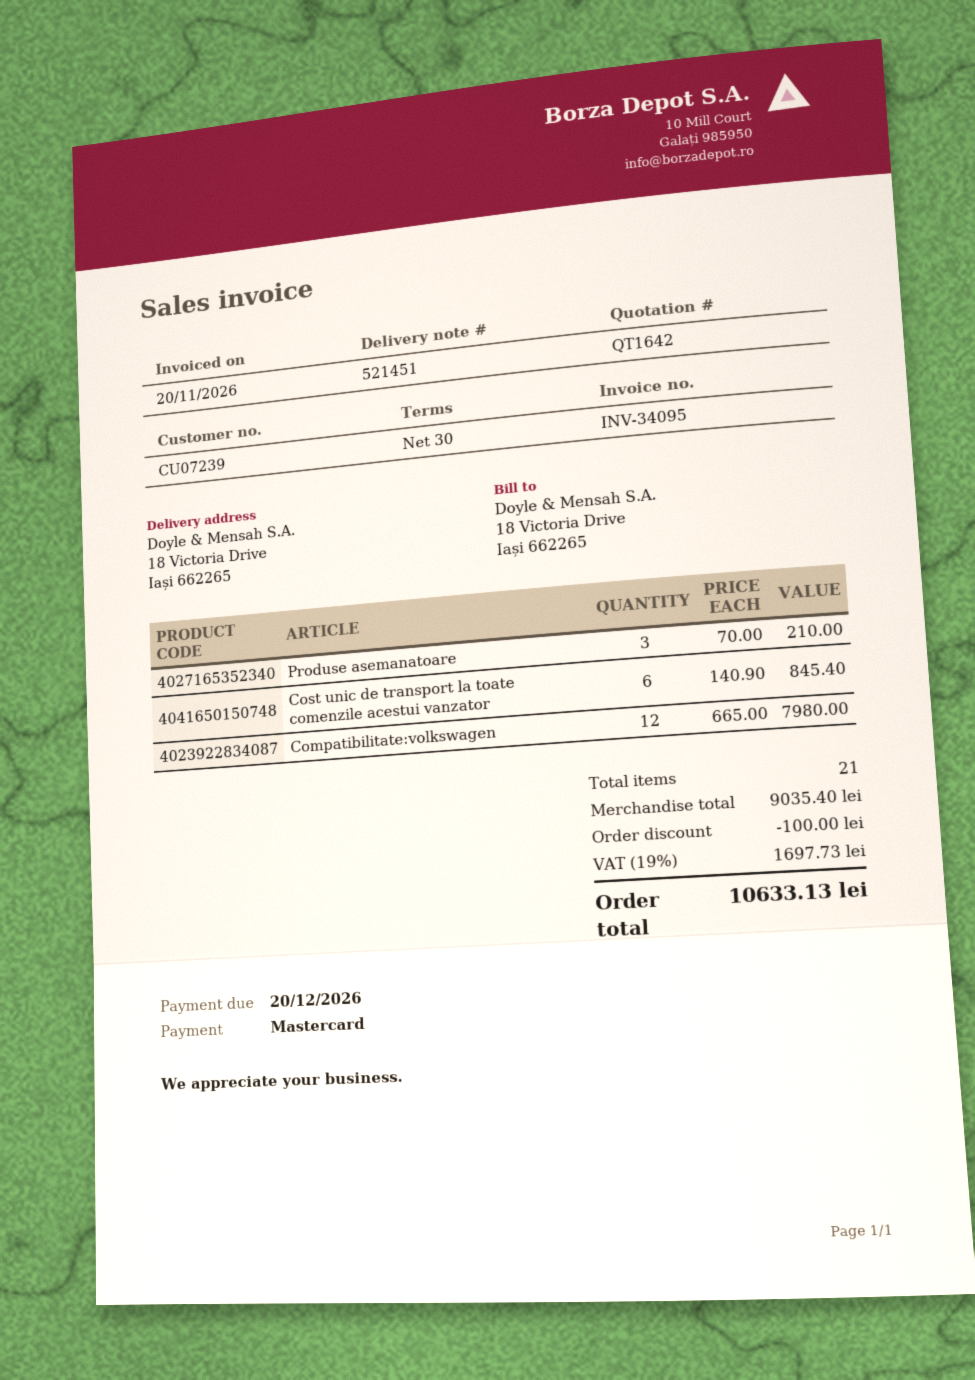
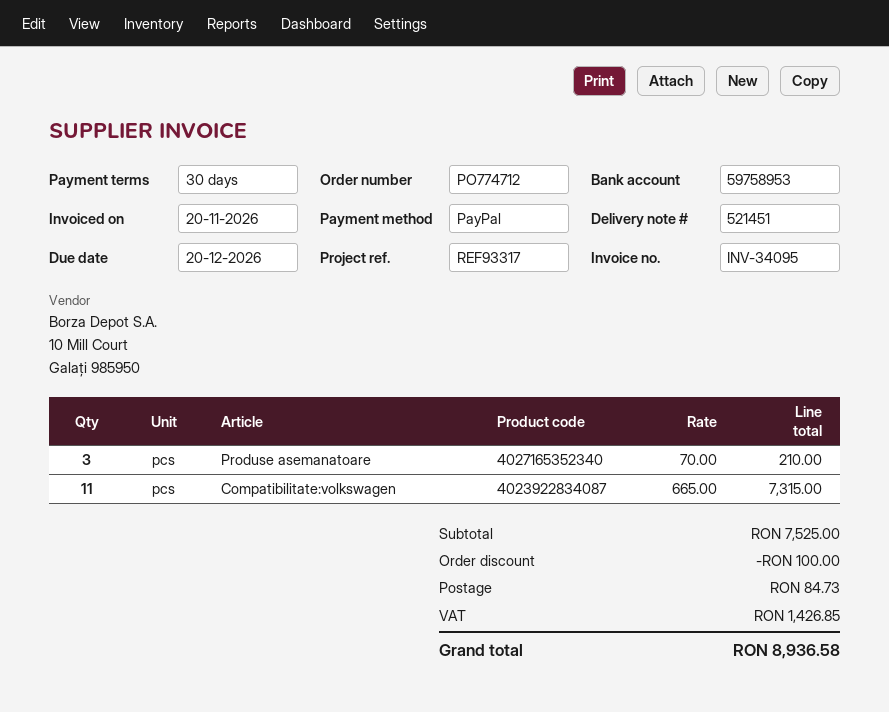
payment method: Mastercard -> PayPal
Cost unic de transport la toate comenzile acestui vanzator: 6 x 140.90 = 845.40 -> none
Compatibilitate:volkswagen: 12 x 665.00 = 7980.00 -> 11 x 665.00 = 7315.00
subtotal: 9035.40 -> 7525.00
shipping: none -> 84.73
tax: 1697.73 -> 1426.85
total: 10633.13 -> 8936.58

